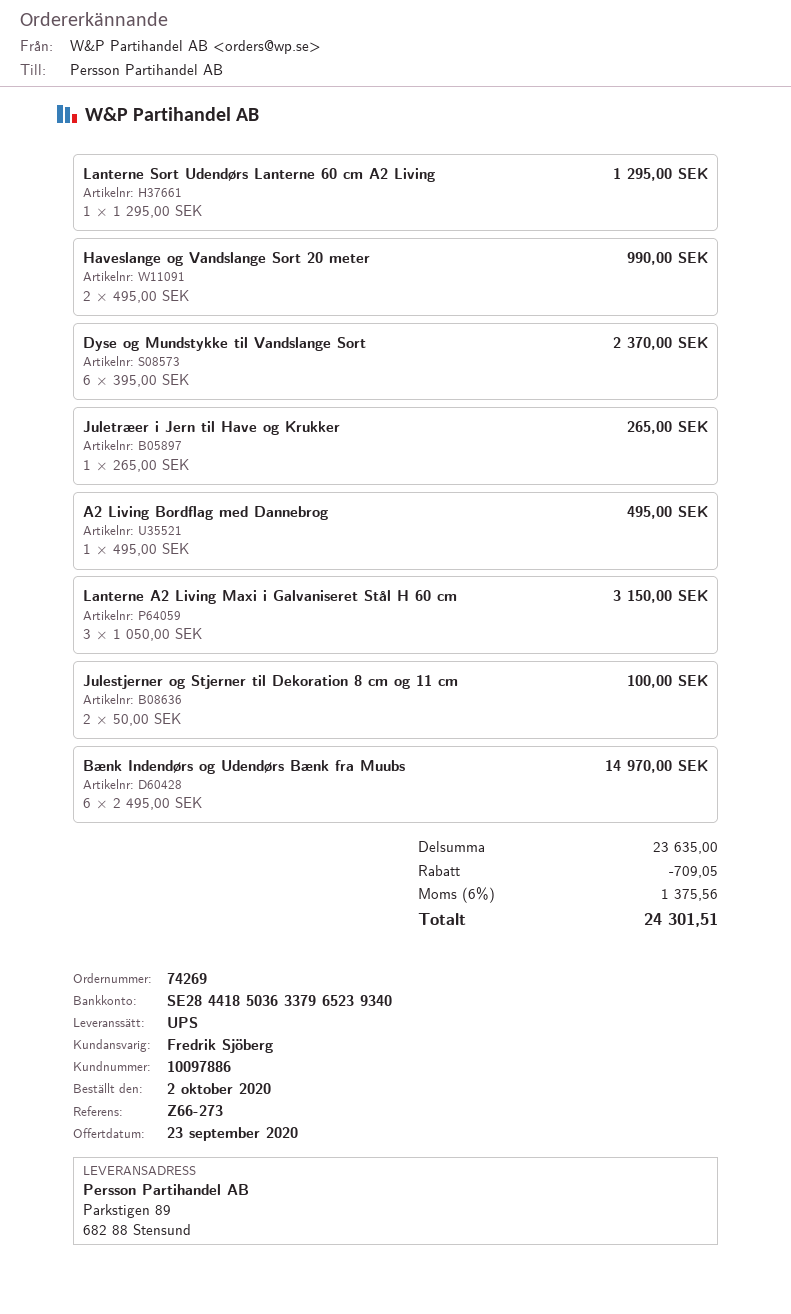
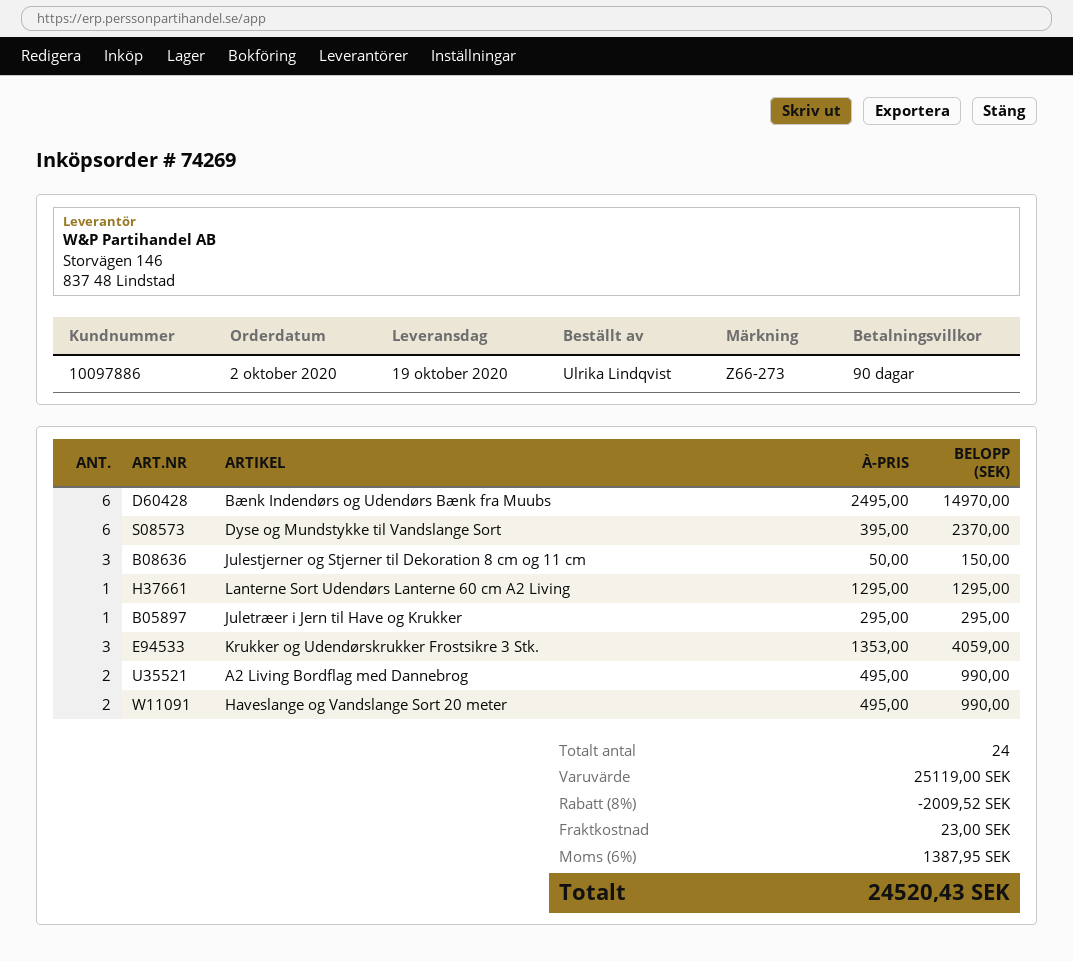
Juletræer i Jern til Have og Krukker: 1 x 265.00 = 265.00 -> 1 x 295.00 = 295.00
A2 Living Bordflag med Dannebrog: 1 x 495.00 = 495.00 -> 2 x 495.00 = 990.00
Lanterne A2 Living Maxi i Galvaniseret Stål H 60 cm: 3 x 1050.00 = 3150.00 -> none
Julestjerner og Stjerner til Dekoration 8 cm og 11 cm: 2 x 50.00 = 100.00 -> 3 x 50.00 = 150.00
Krukker og Udendørskrukker Frostsikre 3 Stk.: none -> 3 x 1353.00 = 4059.00
subtotal: 23635.00 -> 25119.00
discount: 709.05 -> 2009.52
shipping: none -> 23.00
tax: 6% = 1375.56 -> 6% = 1387.95
total: 24301.51 -> 24520.43

